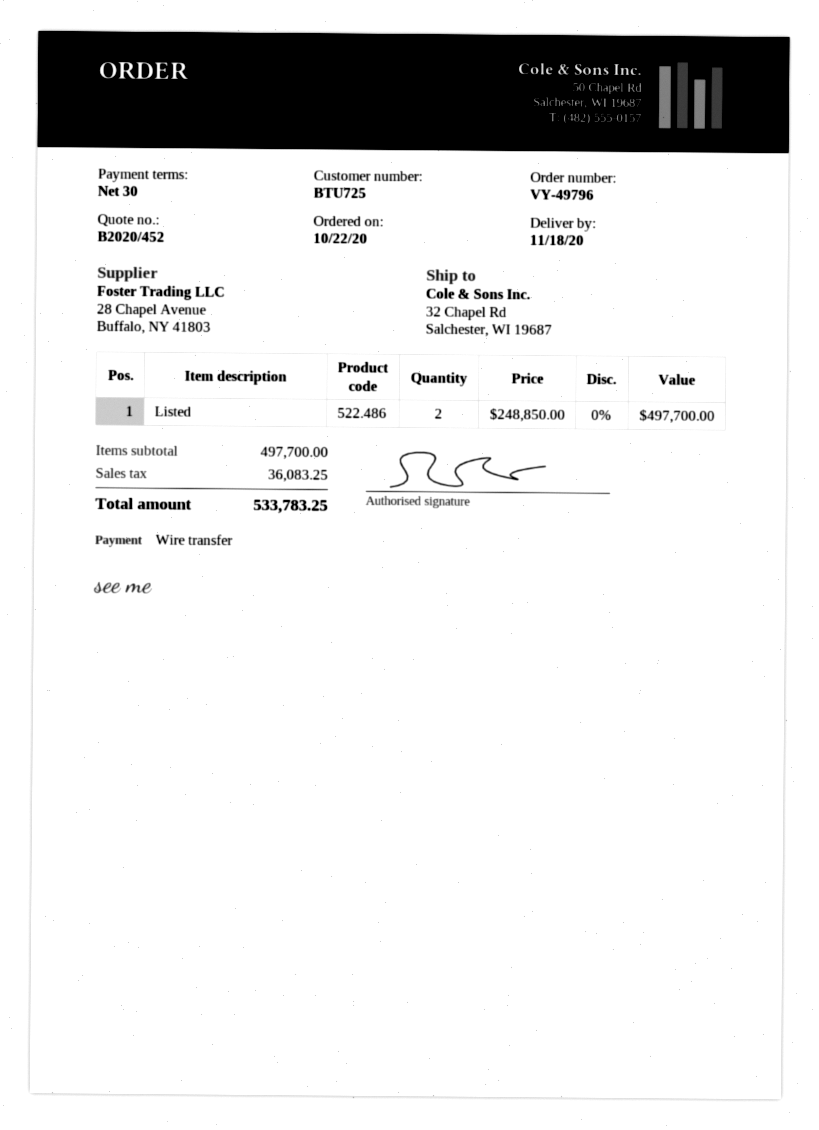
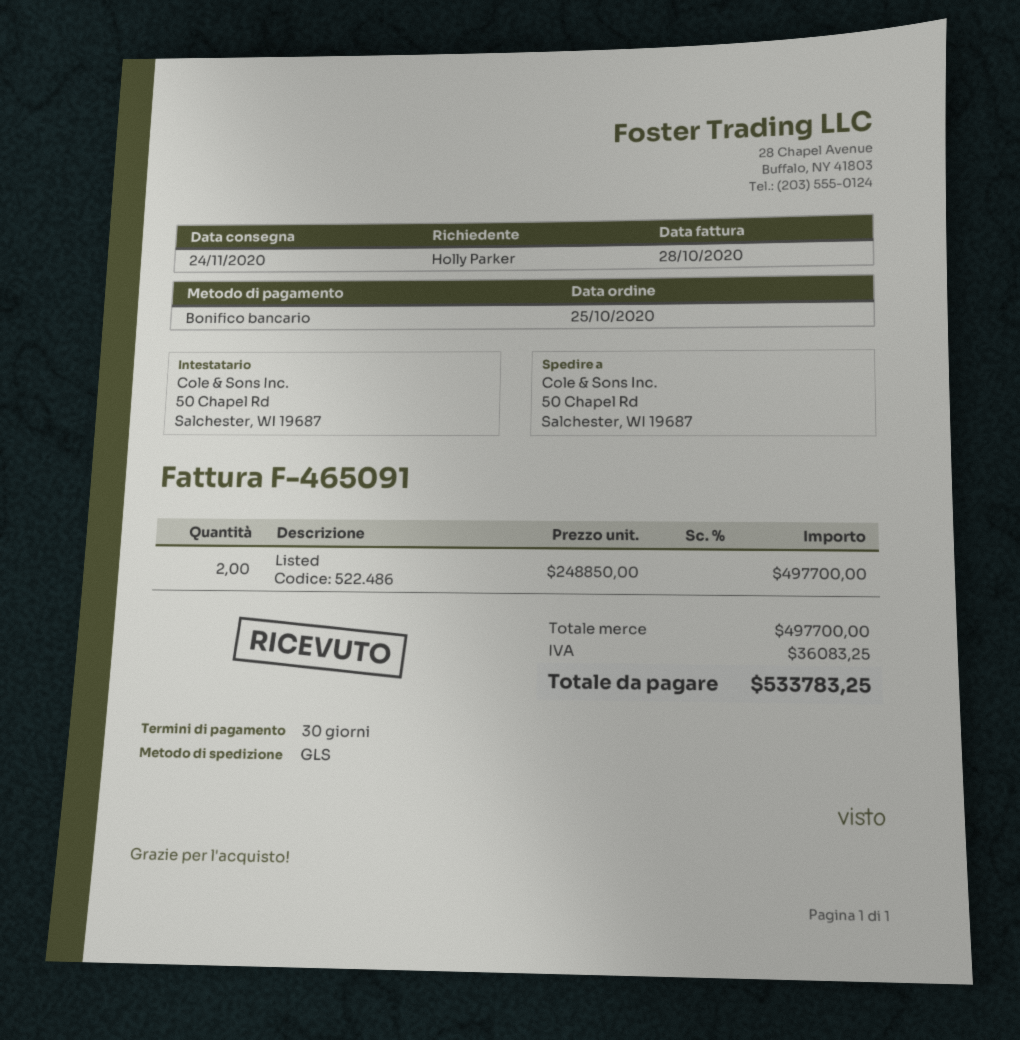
order date: 2020-10-22 -> 2020-10-25
delivery date: 2020-11-18 -> 2020-11-24
ship to: 32 Chapel Rd, Salchester, WI 19687 -> 50 Chapel Rd, Salchester, WI 19687

